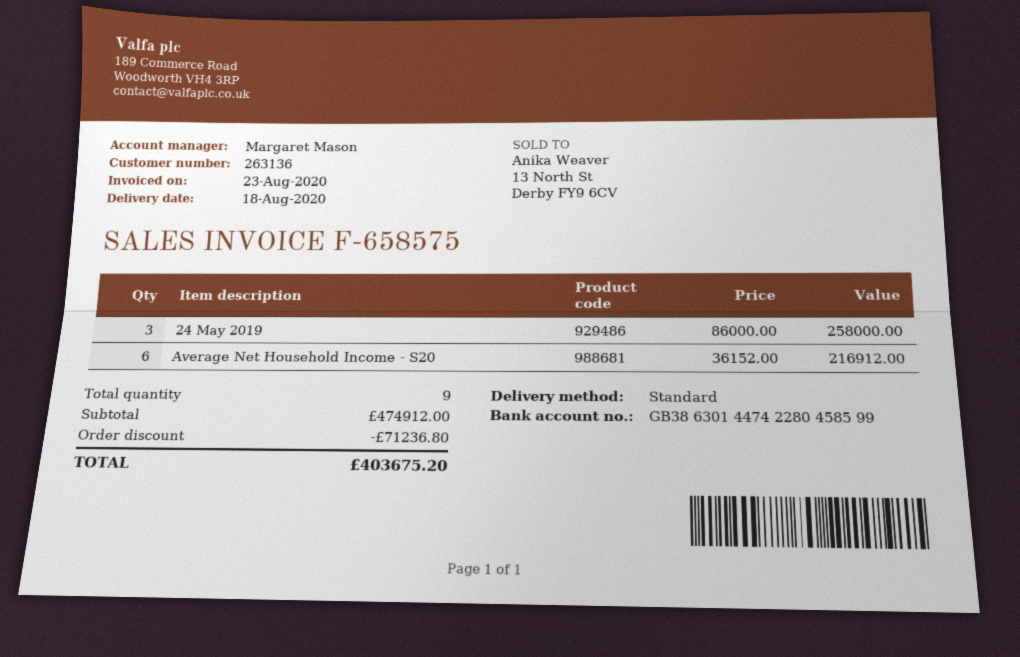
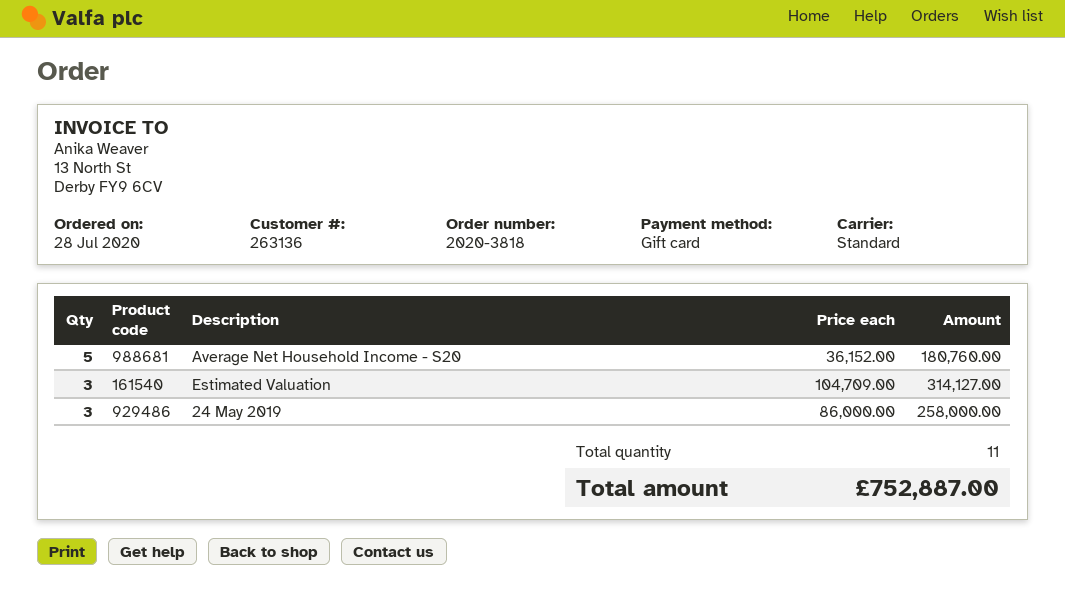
Average Net Household Income - S20: 6 x 36152.00 = 216912.00 -> 5 x 36152.00 = 180760.00
Estimated Valuation: none -> 3 x 104709.00 = 314127.00
total quantity: 9 -> 11
discount: 71236.80 -> none
total: 403675.20 -> 752887.00

